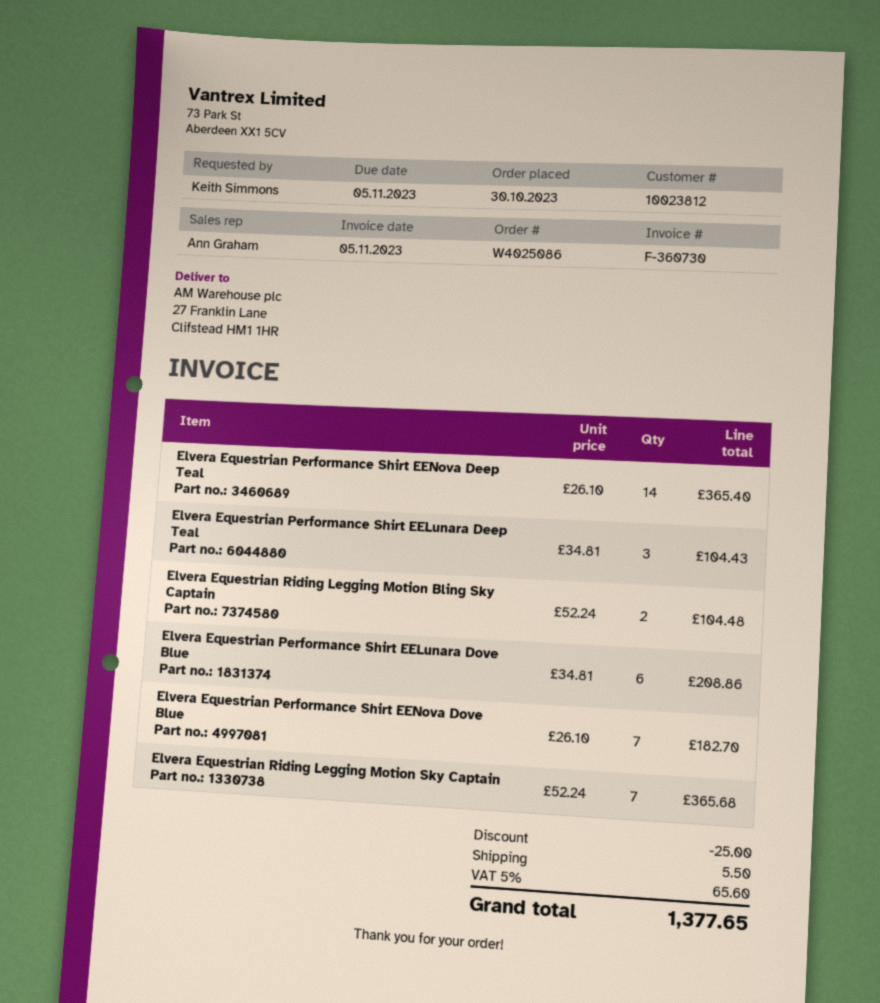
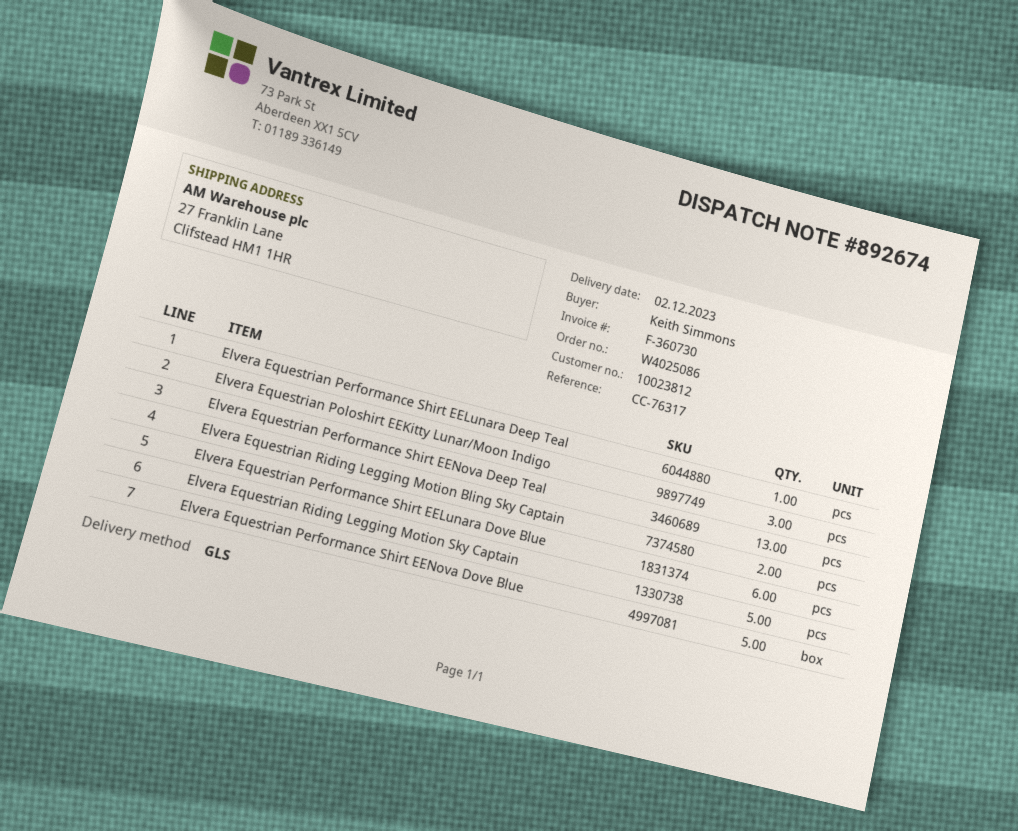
Elvera Equestrian Performance Shirt EENova Deep Teal: 14 -> 13
Elvera Equestrian Performance Shirt EELunara Deep Teal: 3 -> 1
Elvera Equestrian Performance Shirt EENova Dove Blue: 7 -> 5
Elvera Equestrian Riding Legging Motion Sky Captain: 7 -> 5
Elvera Equestrian Poloshirt EEKitty Lunar/Moon Indigo: none -> 3

